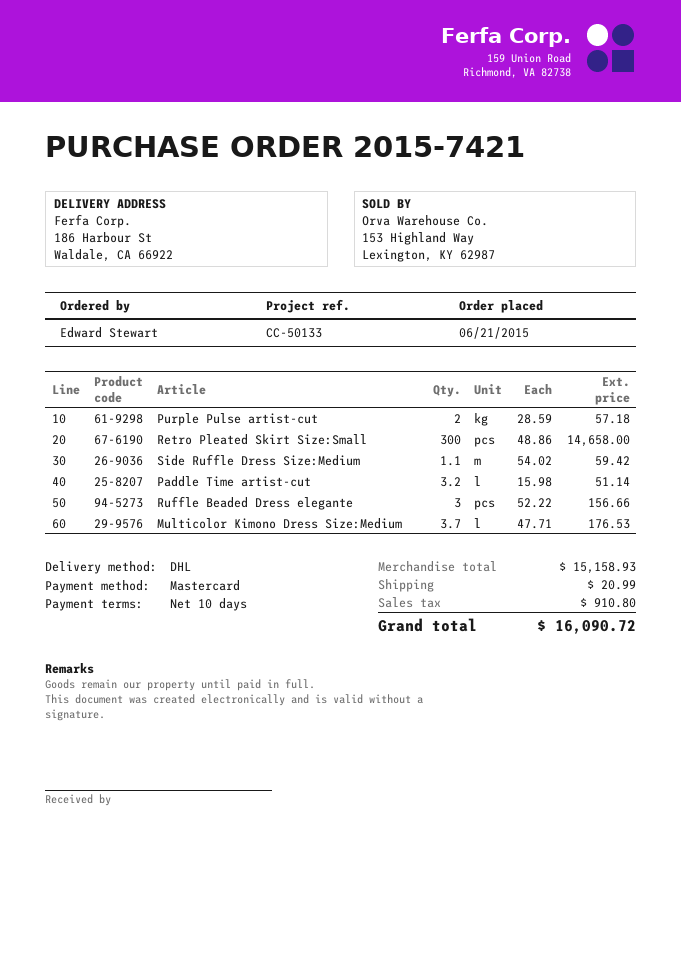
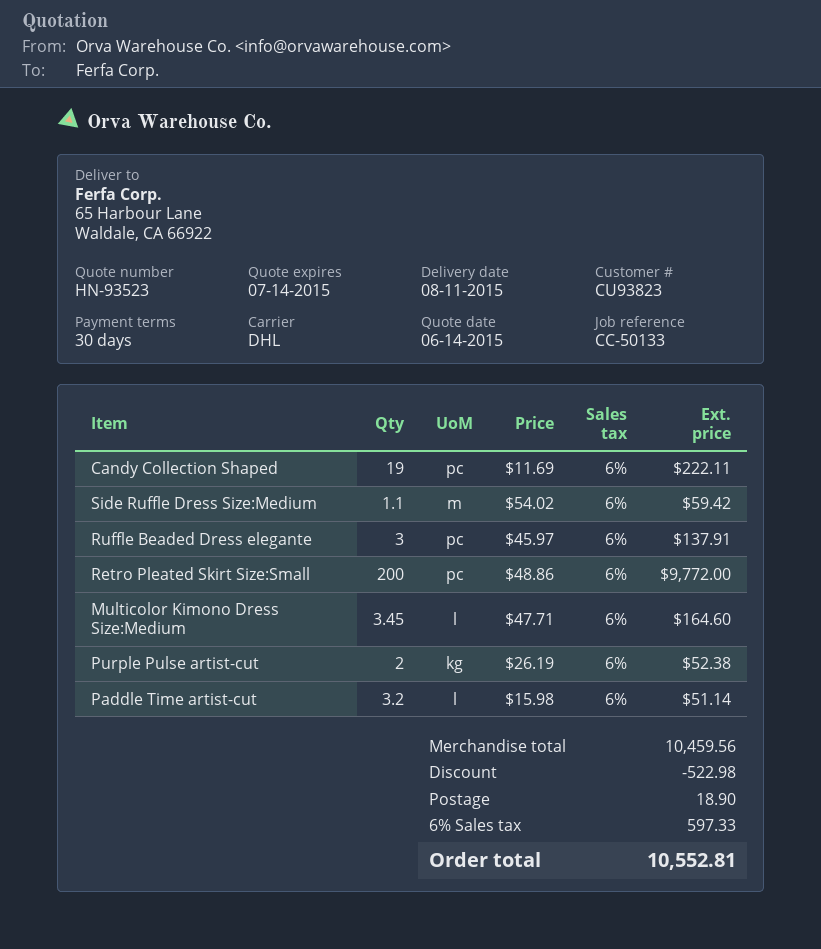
payment terms: 10 days -> 30 days
ship to: 186 Harbour St, Waldale, CA 66922 -> 65 Harbour Lane, Waldale, CA 66922
Purple Pulse artist-cut: 2 x 28.59 = 57.18 -> 2 x 26.19 = 52.38
Retro Pleated Skirt Size:Small: 300 x 48.86 = 14658.00 -> 200 x 48.86 = 9772.00
Ruffle Beaded Dress elegante: 3 x 52.22 = 156.66 -> 3 x 45.97 = 137.91
Multicolor Kimono Dress Size:Medium: 3.7 x 47.71 = 176.53 -> 3.45 x 47.71 = 164.60
Candy Collection Shaped: none -> 19 x 11.69 = 222.11
subtotal: 15158.93 -> 10459.56
discount: none -> 522.98
shipping: 20.99 -> 18.90
tax: 910.80 -> 597.33
total: 16090.72 -> 10552.81

